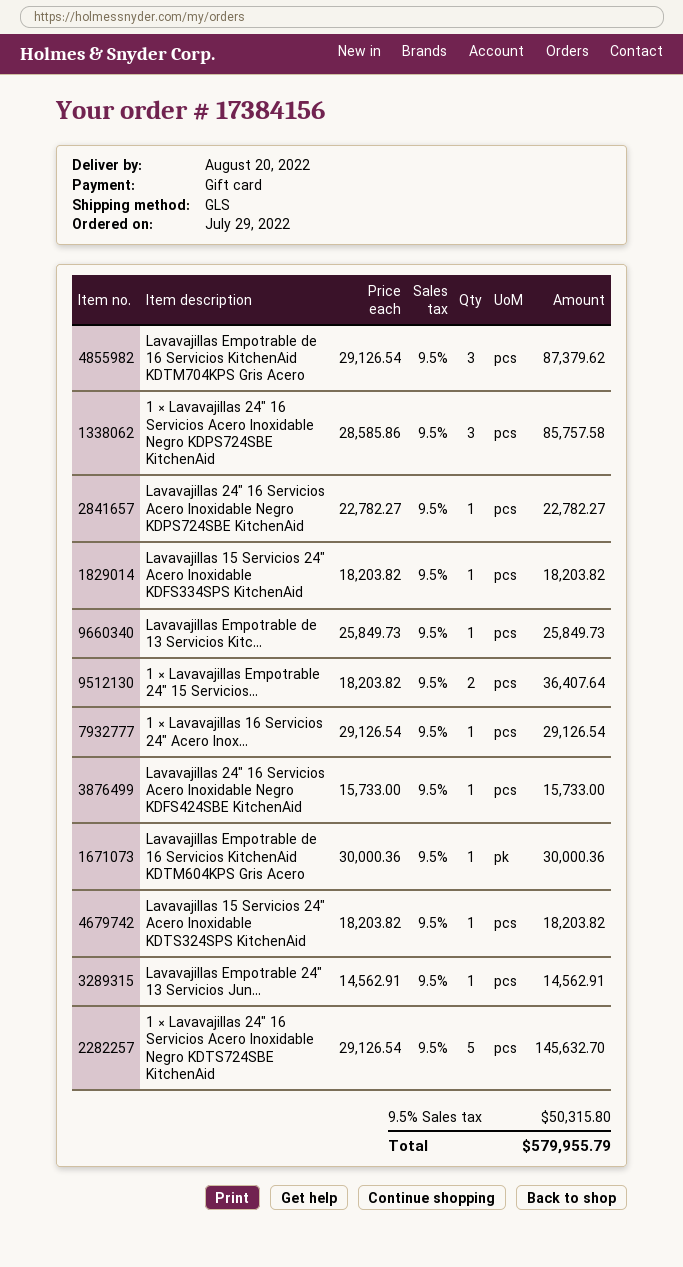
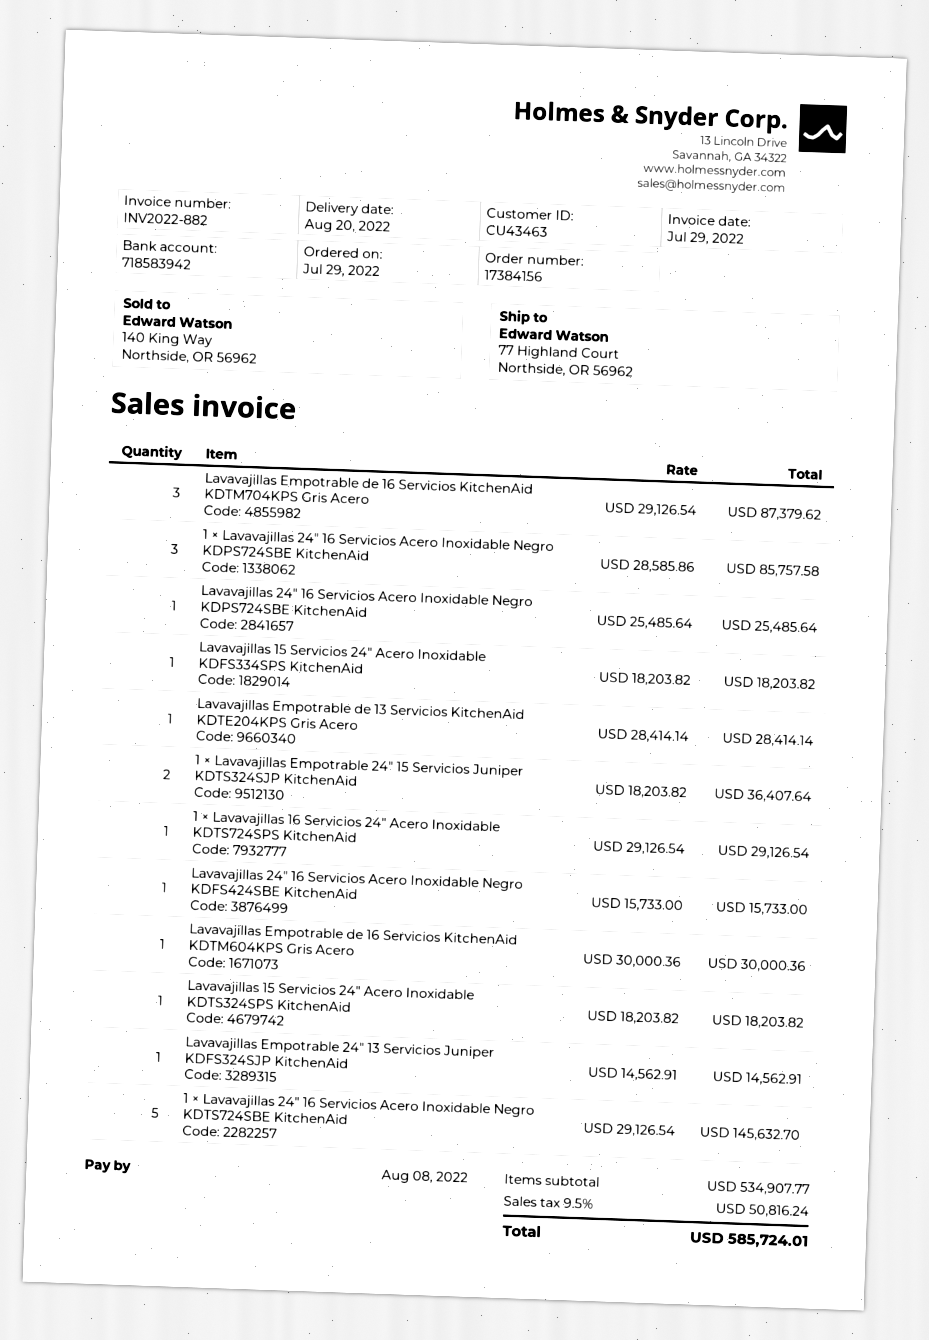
Lavavajillas 24" 16 Servicios Acero Inoxidable Negro KDPS724SBE KitchenAid: 1 x 22782.27 = 22782.27 -> 1 x 25485.64 = 25485.64
Lavavajillas Empotrable de 13 Servicios Kitc...: 1 x 25849.73 = 25849.73 -> 1 x 28414.14 = 28414.14
tax: 9.5% = 50315.80 -> 9.5% = 50816.24
total: 579955.79 -> 585724.01

